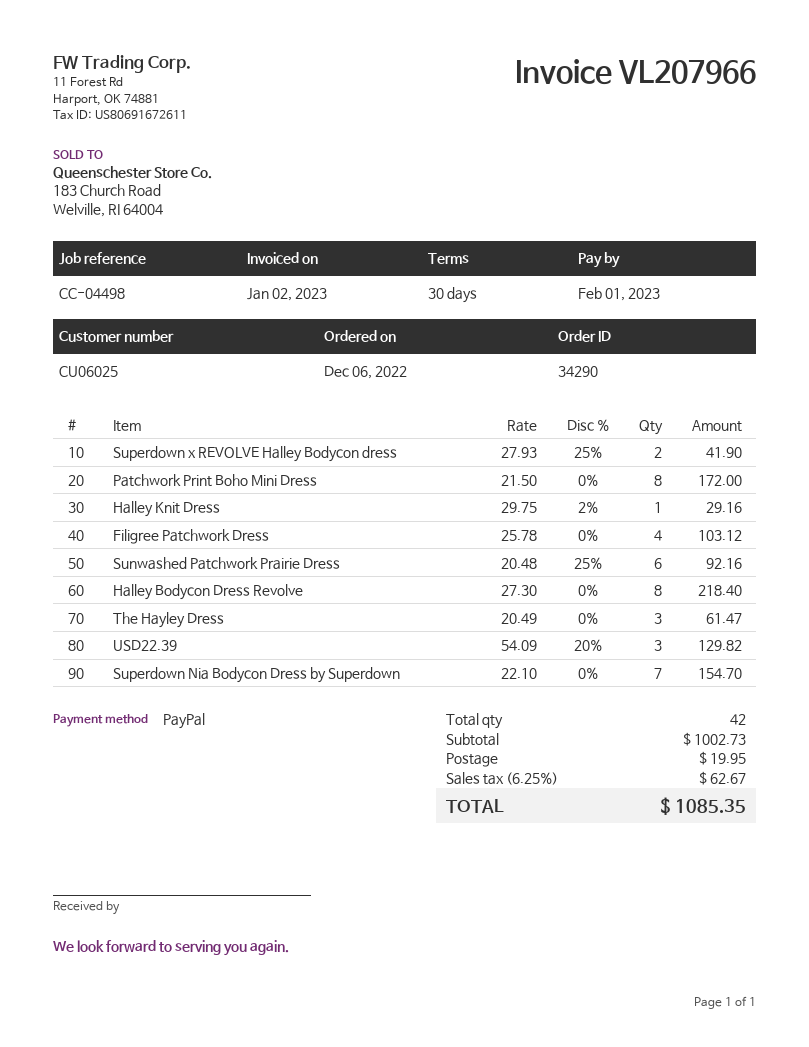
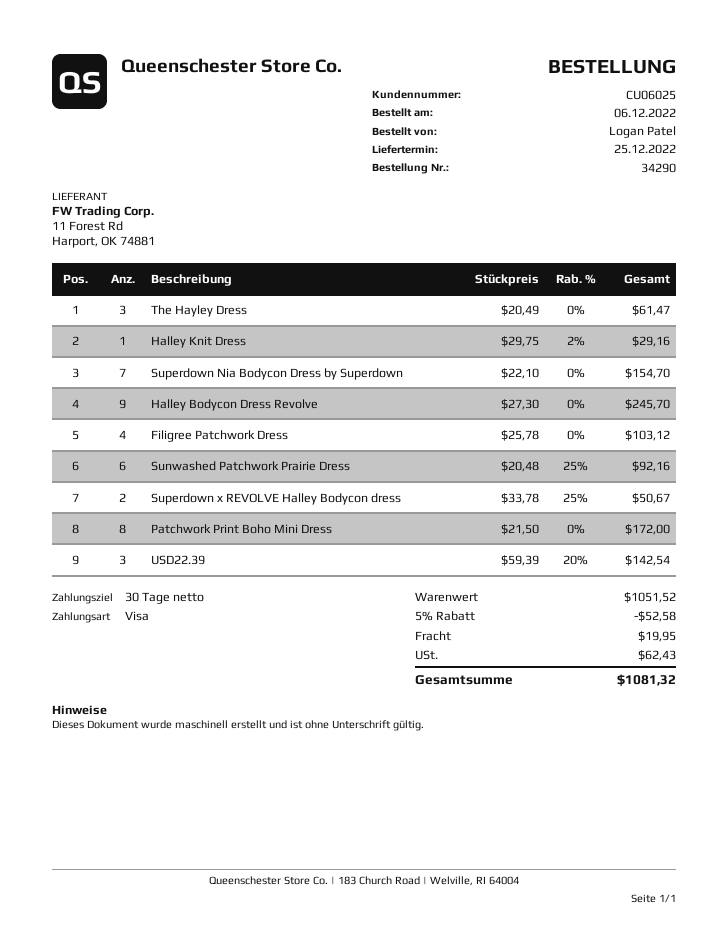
payment method: PayPal -> Visa
Superdown x REVOLVE Halley Bodycon dress: 2 x 27.93 - 25% = 41.90 -> 2 x 33.78 - 25% = 50.67
Halley Bodycon Dress Revolve: 8 x 27.30 = 218.40 -> 9 x 27.30 = 245.70
USD22.39: 3 x 54.09 - 20% = 129.82 -> 3 x 59.39 - 20% = 142.54
subtotal: 1002.73 -> 1051.52
discount: none -> 5% = 52.58
tax: 62.67 -> 62.43
total: 1085.35 -> 1081.32

